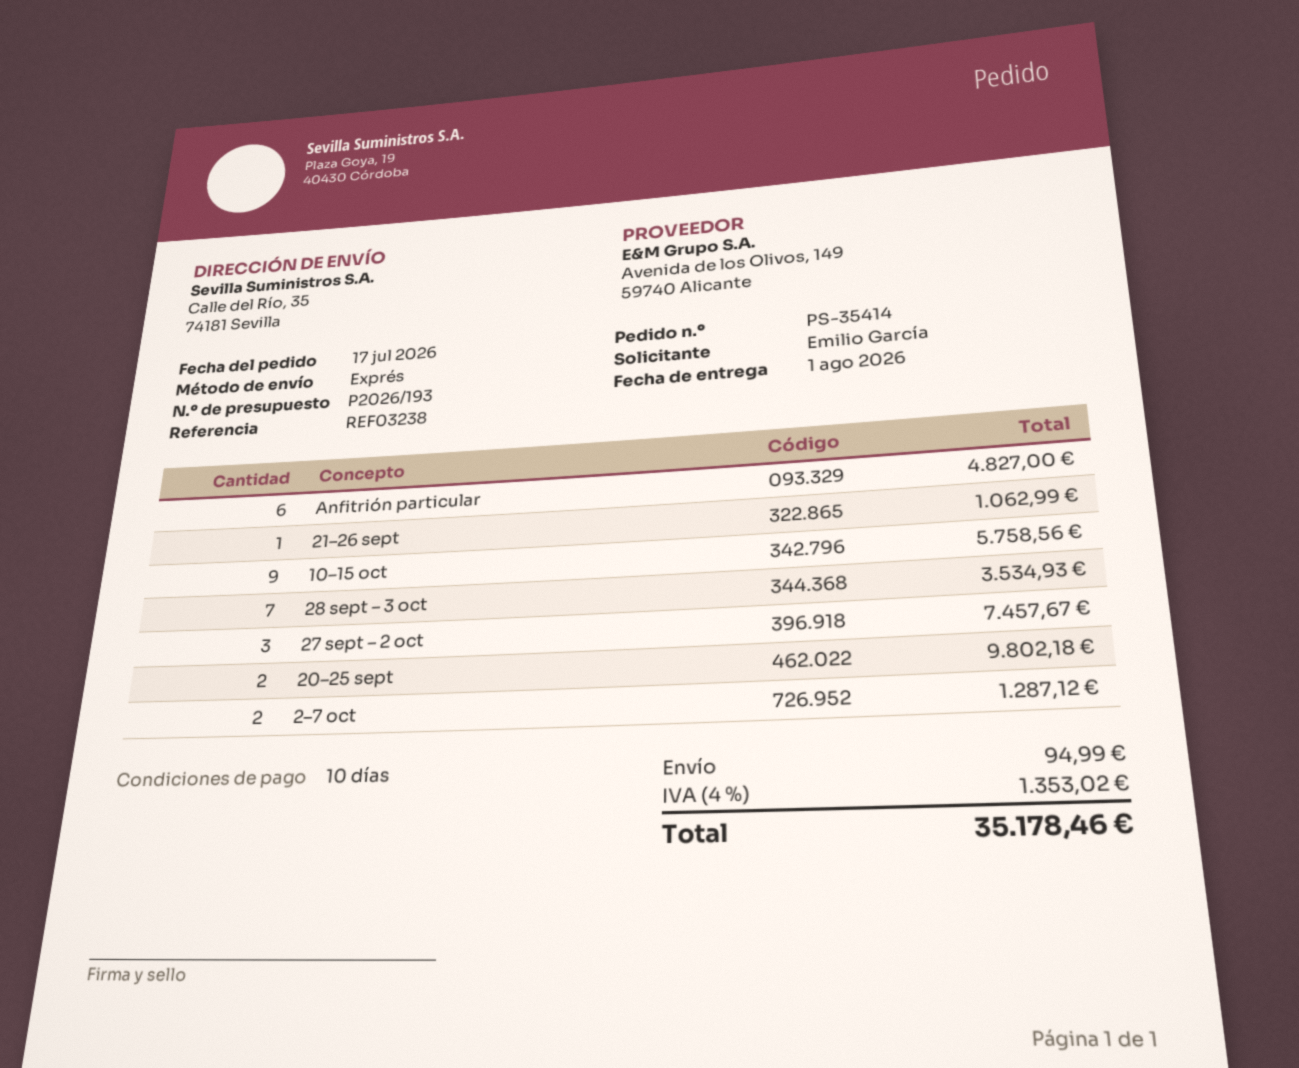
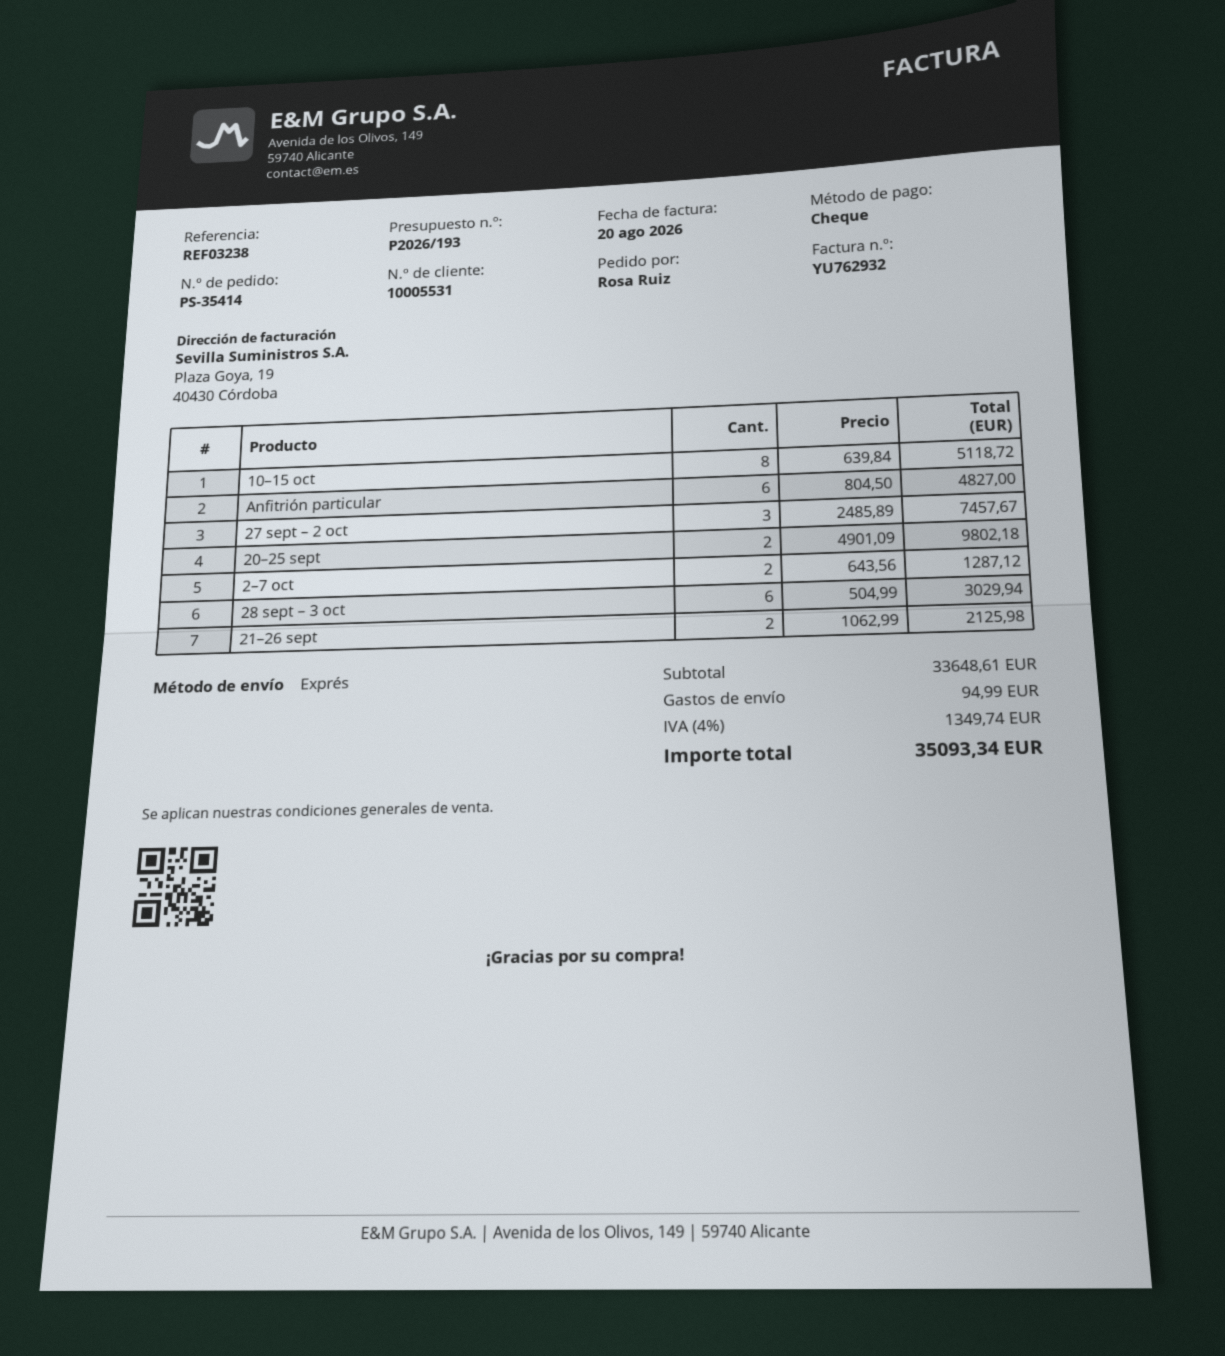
ordered by: Emilio García -> Rosa Ruiz
21–26 sept: 1 for 1062.99 -> 2 for 2125.98
10–15 oct: 9 for 5758.56 -> 8 for 5118.72
28 sept – 3 oct: 7 for 3534.93 -> 6 for 3029.94
tax: 4% = 1353.02 -> 4% = 1349.74
total: 35178.46 -> 35093.34

